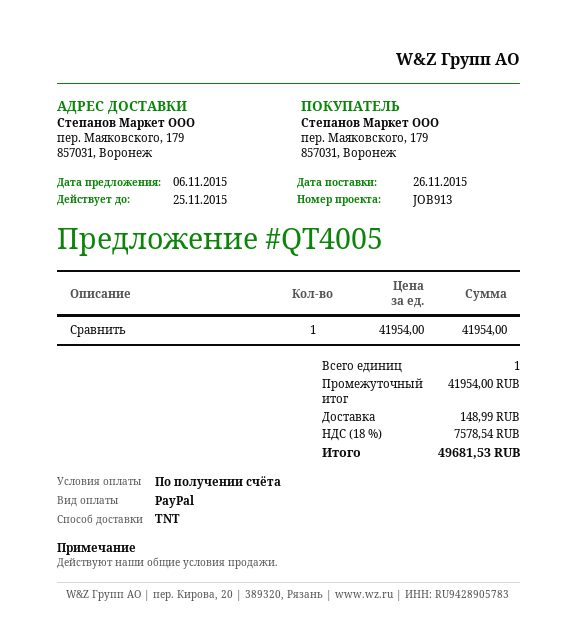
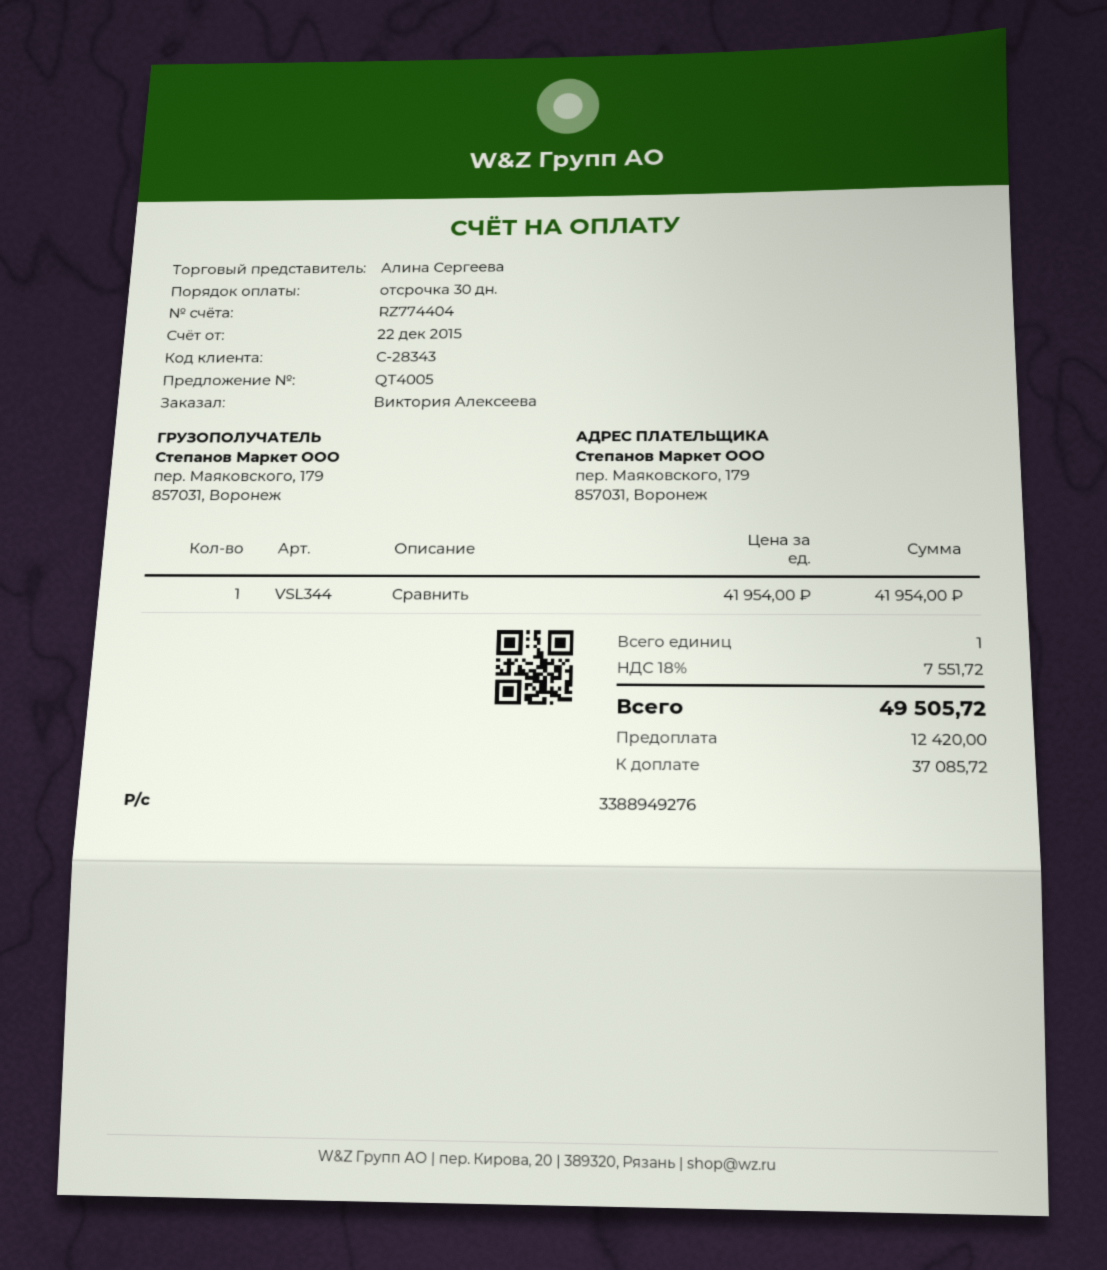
payment terms: on receipt -> 30 days
shipping: 148.99 -> none
tax: 18% = 7578.54 -> 18% = 7551.72
total: 49681.53 -> 49505.72

